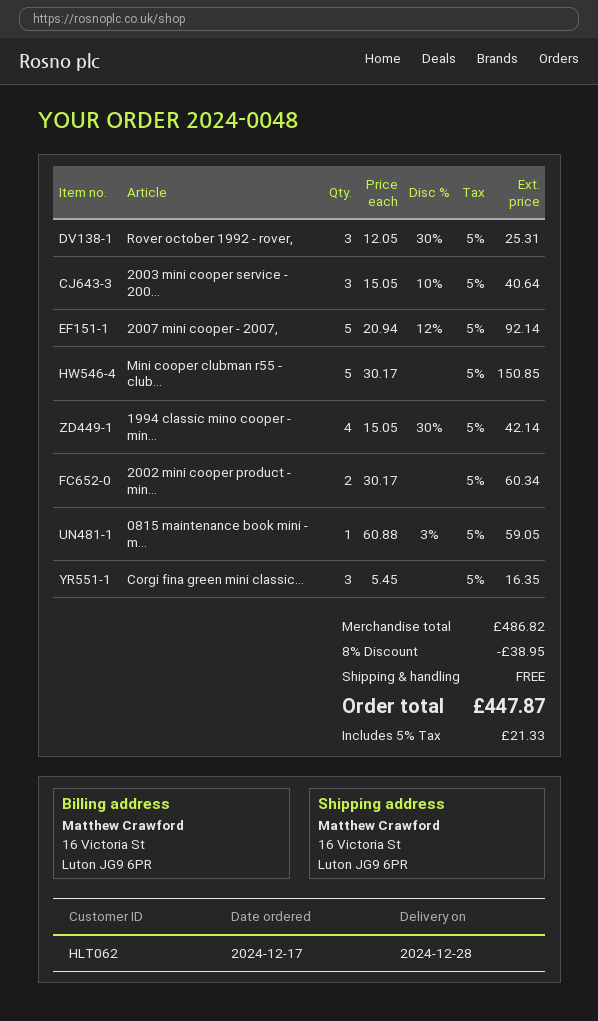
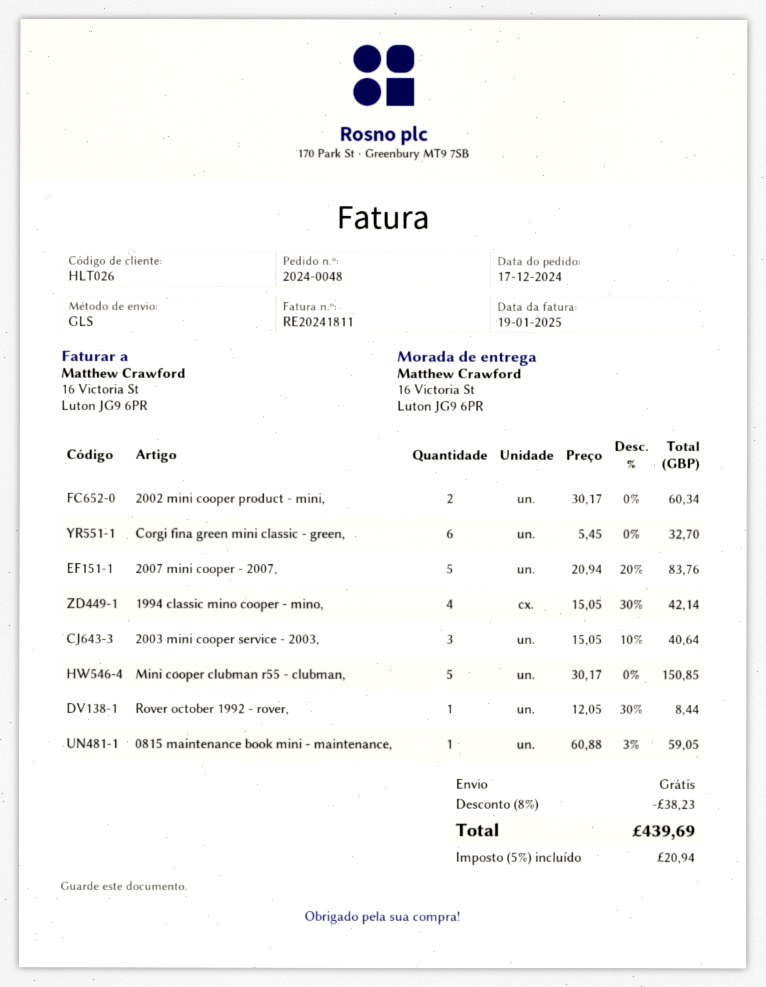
customer number: HLT062 -> HLT026
Rover october 1992 - rover,: 3 x 12.05 - 30% = 25.31 -> 1 x 12.05 - 30% = 8.44
2007 mini cooper - 2007,: 5 x 20.94 - 12% = 92.14 -> 5 x 20.94 - 20% = 83.76
Corgi fina green mini classic...: 3 x 5.45 = 16.35 -> 6 x 5.45 = 32.70
discount: 8% = 38.95 -> 8% = 38.23
tax: 5% = 21.33 -> 5% = 20.94
total: 447.87 -> 439.69

